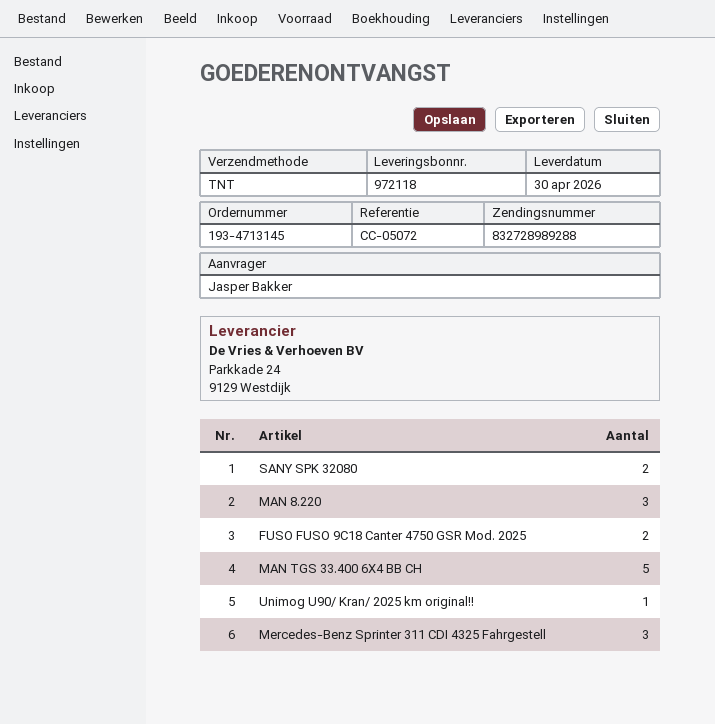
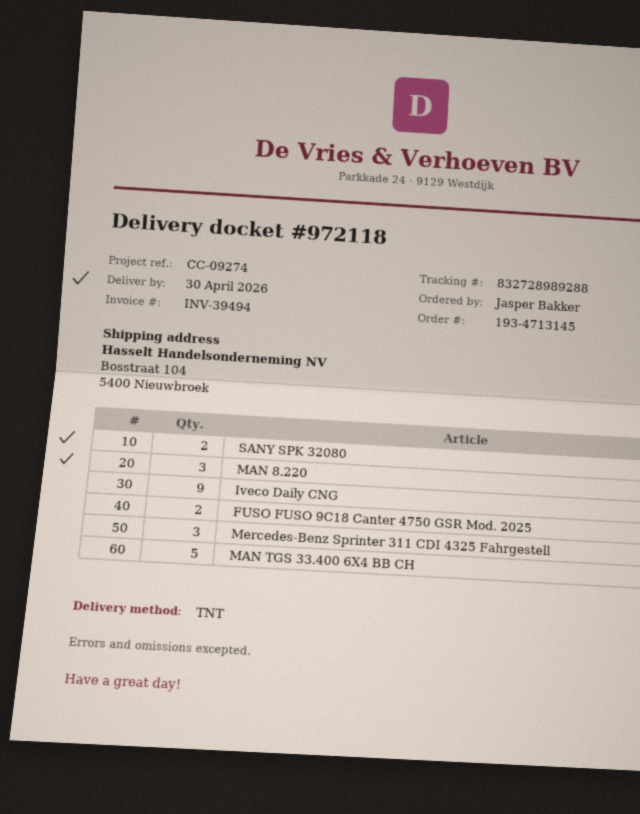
reference: CC-05072 -> CC-09274
Unimog U90/ Kran/ 2025 km original!!: 1 -> none
Iveco Daily CNG: none -> 9

